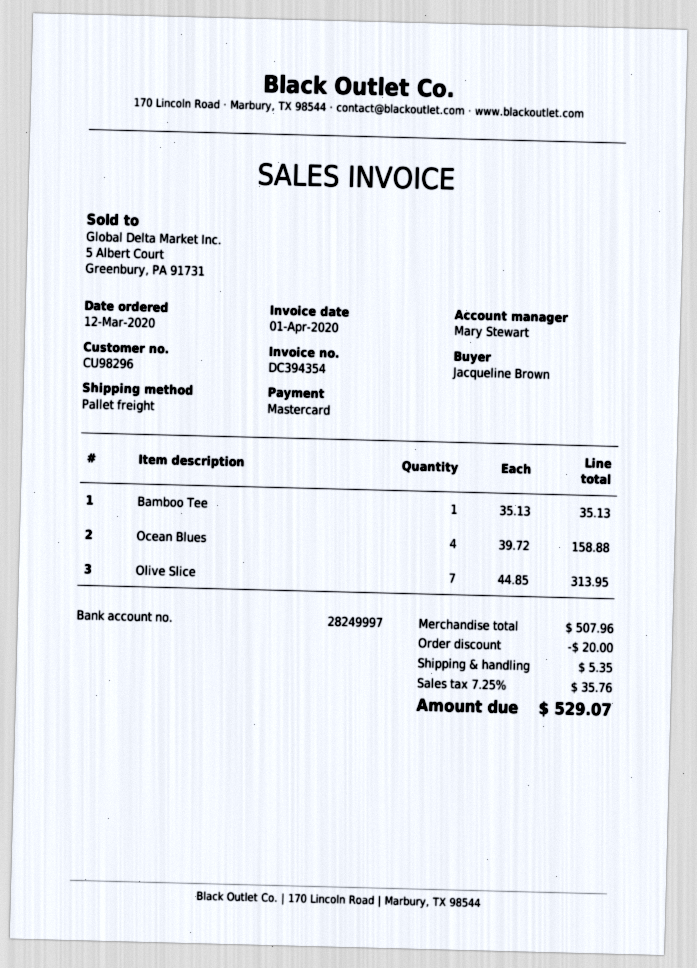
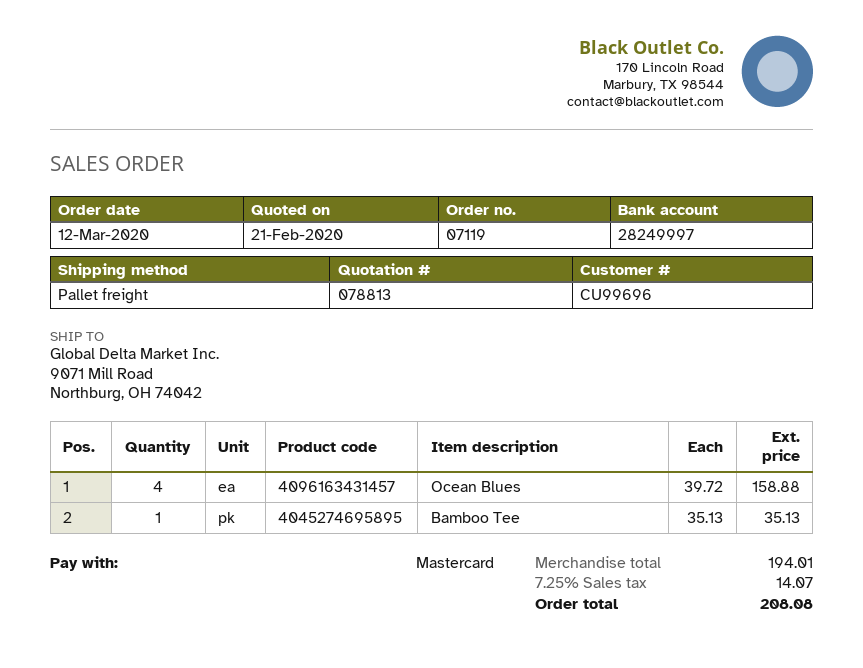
customer number: CU98296 -> CU99696
Olive Slice: 7 x 44.85 = 313.95 -> none
subtotal: 507.96 -> 194.01
discount: 20.00 -> none
shipping: 5.35 -> none
tax: 7.25% = 35.76 -> 7.25% = 14.07
total: 529.07 -> 208.08

